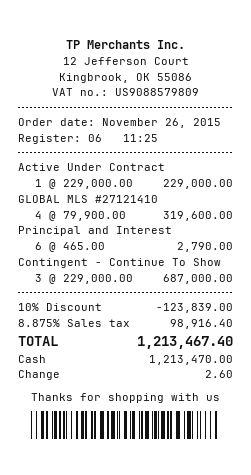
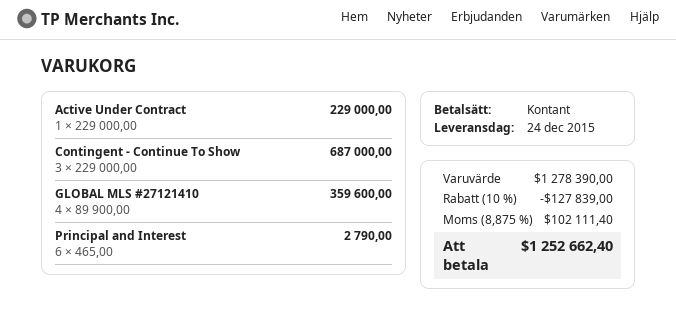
GLOBAL MLS #27121410: 4 x 79900.00 = 319600.00 -> 4 x 89900.00 = 359600.00
discount: 10% = 123839.00 -> 10% = 127839.00
tax: 8.875% = 98916.40 -> 8.875% = 102111.40
total: 1213467.40 -> 1252662.40

